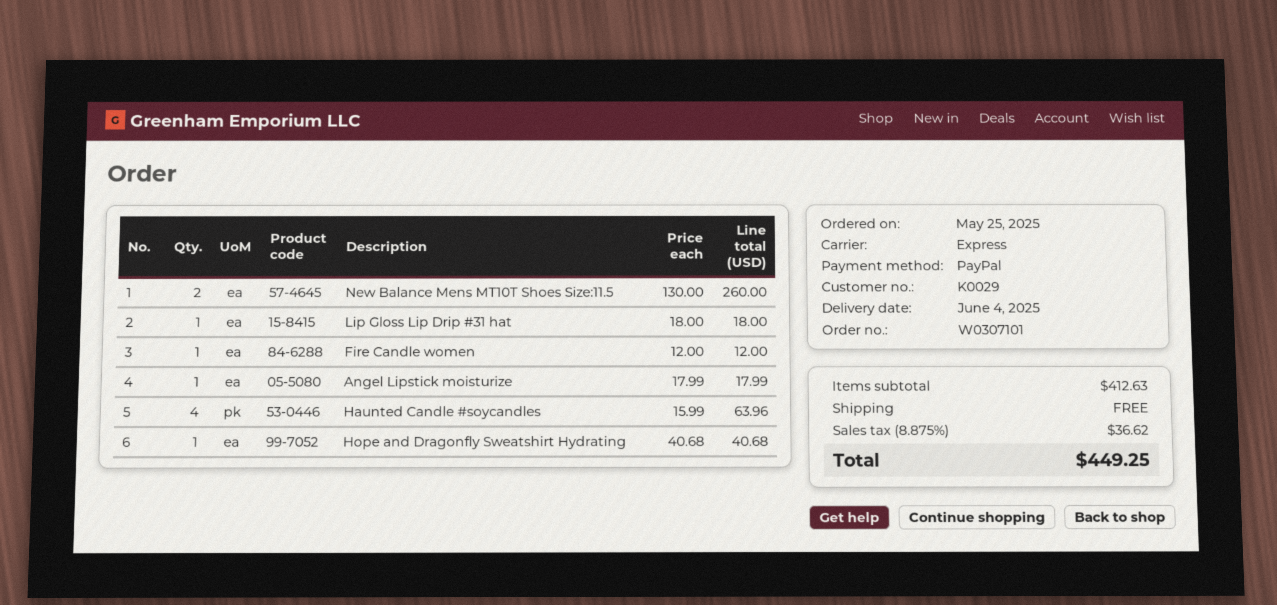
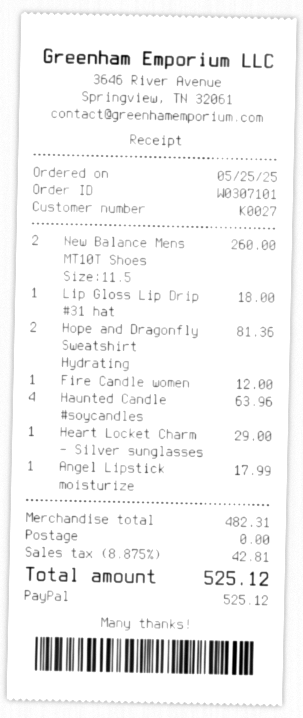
customer number: K0029 -> K0027
Hope and Dragonfly Sweatshirt Hydrating: 1 for 40.68 -> 2 for 81.36
Heart Locket Charm - Silver sunglasses: none -> 1 for 29.00
subtotal: 412.63 -> 482.31
tax: 8.875% = 36.62 -> 8.875% = 42.81
total: 449.25 -> 525.12

